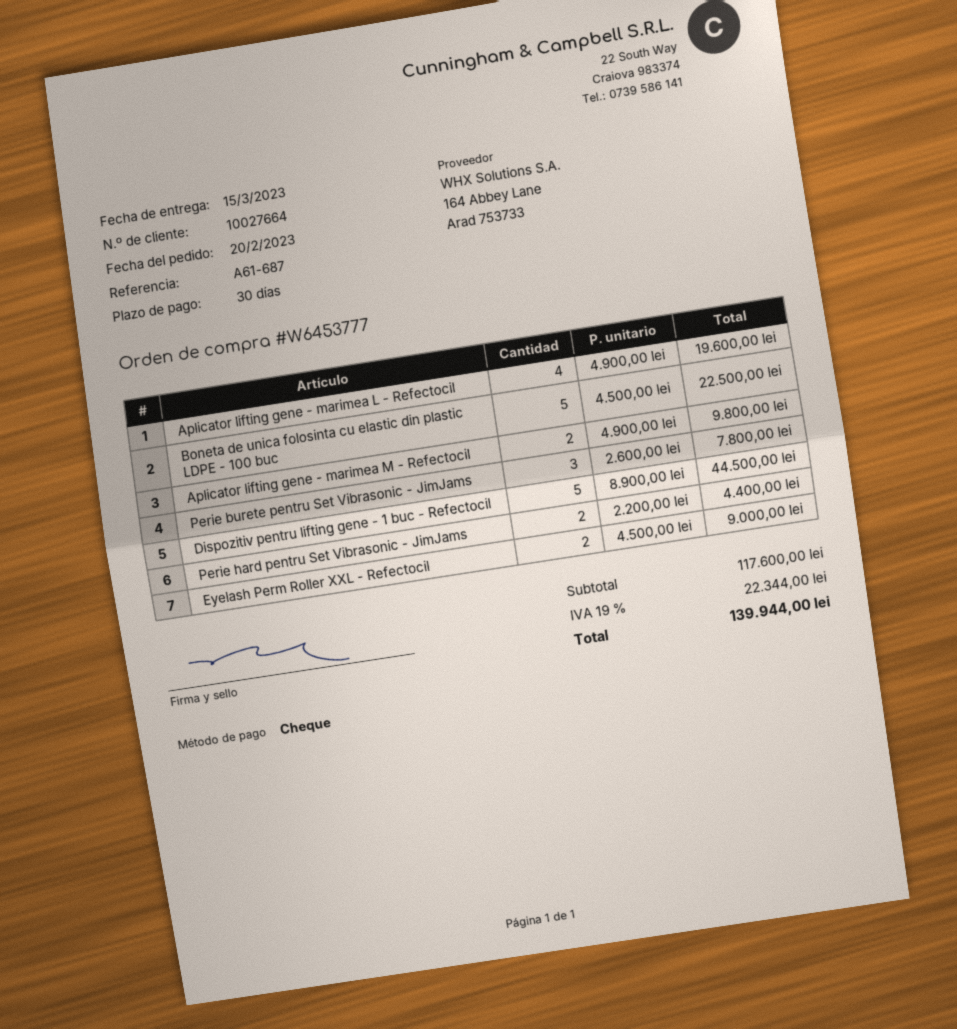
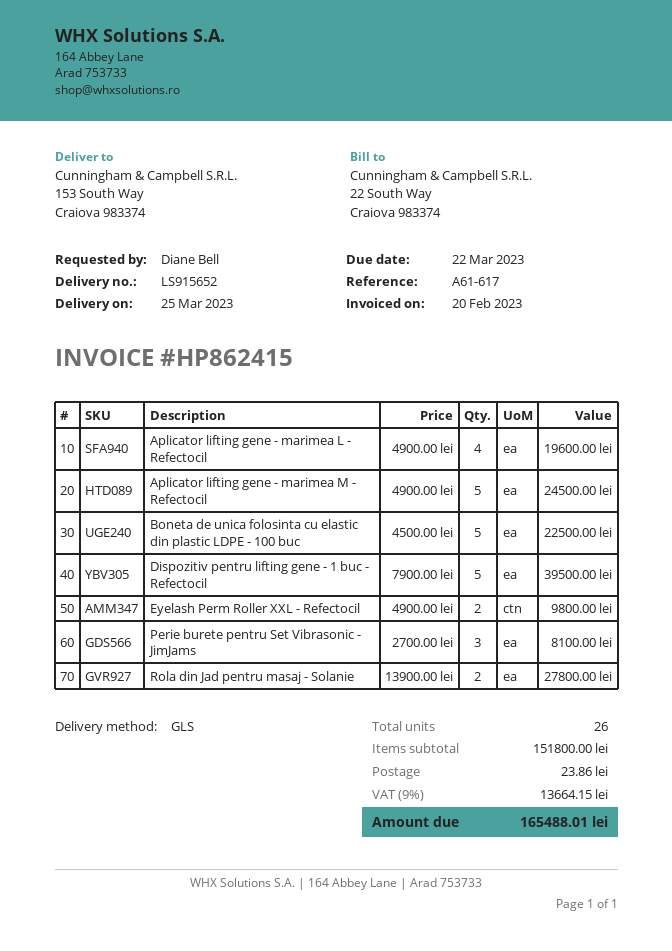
delivery date: 2023-03-15 -> 2023-03-25
reference: A61-687 -> A61-617
Aplicator lifting gene - marimea M - Refectocil: 2 x 4900.00 = 9800.00 -> 5 x 4900.00 = 24500.00
Perie burete pentru Set Vibrasonic - JimJams: 3 x 2600.00 = 7800.00 -> 3 x 2700.00 = 8100.00
Dispozitiv pentru lifting gene - 1 buc - Refectocil: 5 x 8900.00 = 44500.00 -> 5 x 7900.00 = 39500.00
Perie hard pentru Set Vibrasonic - JimJams: 2 x 2200.00 = 4400.00 -> none
Eyelash Perm Roller XXL - Refectocil: 2 x 4500.00 = 9000.00 -> 2 x 4900.00 = 9800.00
Rola din Jad pentru masaj - Solanie: none -> 2 x 13900.00 = 27800.00
subtotal: 117600.00 -> 151800.00
shipping: none -> 23.86
tax: 19% = 22344.00 -> 9% = 13664.15
total: 139944.00 -> 165488.01

